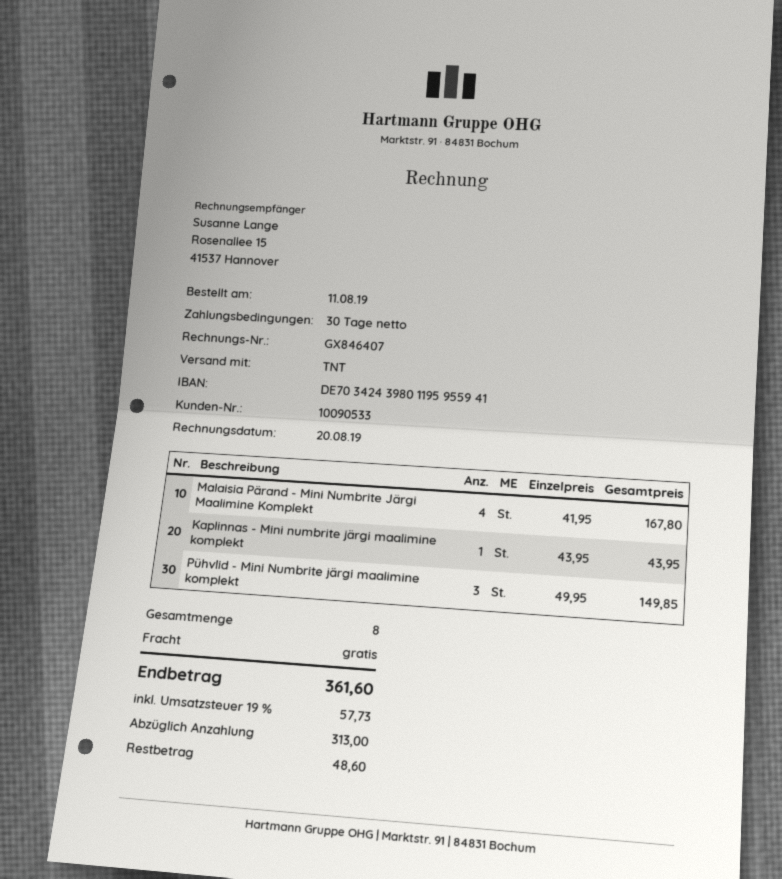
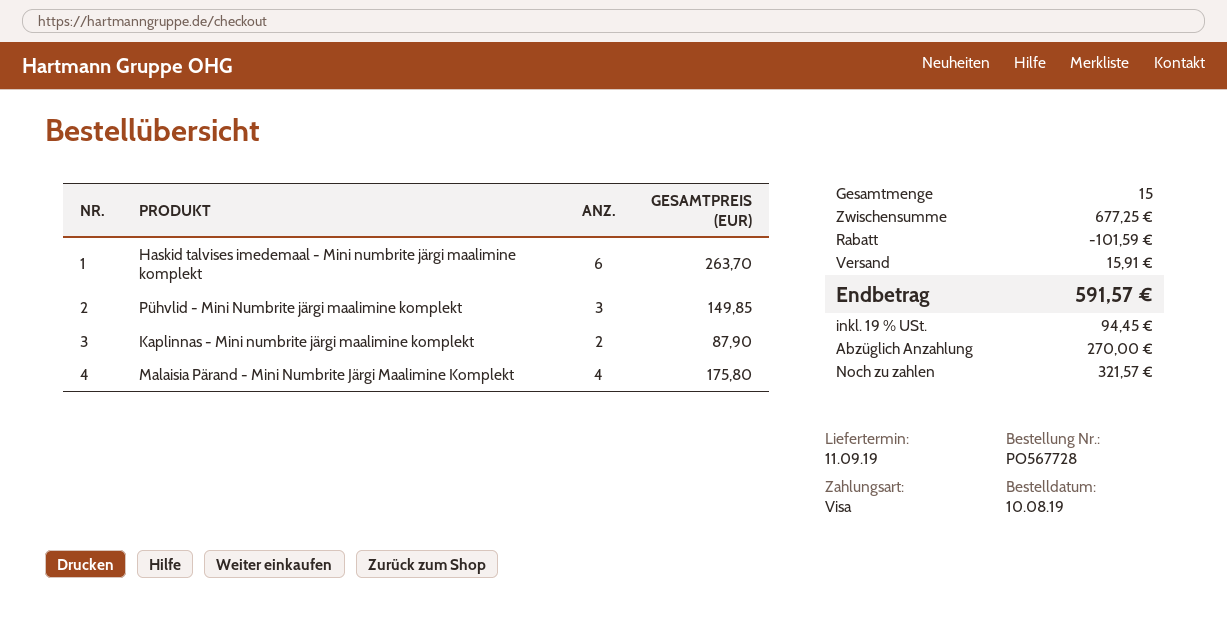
order date: 2019-08-11 -> 2019-08-10
Malaisia Pärand - Mini Numbrite Järgi Maalimine Komplekt: 4 for 167.80 -> 4 for 175.80
Kaplinnas - Mini numbrite järgi maalimine komplekt: 1 for 43.95 -> 2 for 87.90
Haskid talvises imedemaal - Mini numbrite järgi maalimine komplekt: none -> 6 for 263.70
total quantity: 8 -> 15
discount: none -> 101.59
shipping: 0.00 -> 15.91
tax: 19% = 57.73 -> 19% = 94.45
total: 361.60 -> 591.57
deposit: 313.00 -> 270.00
balance: 48.60 -> 321.57

